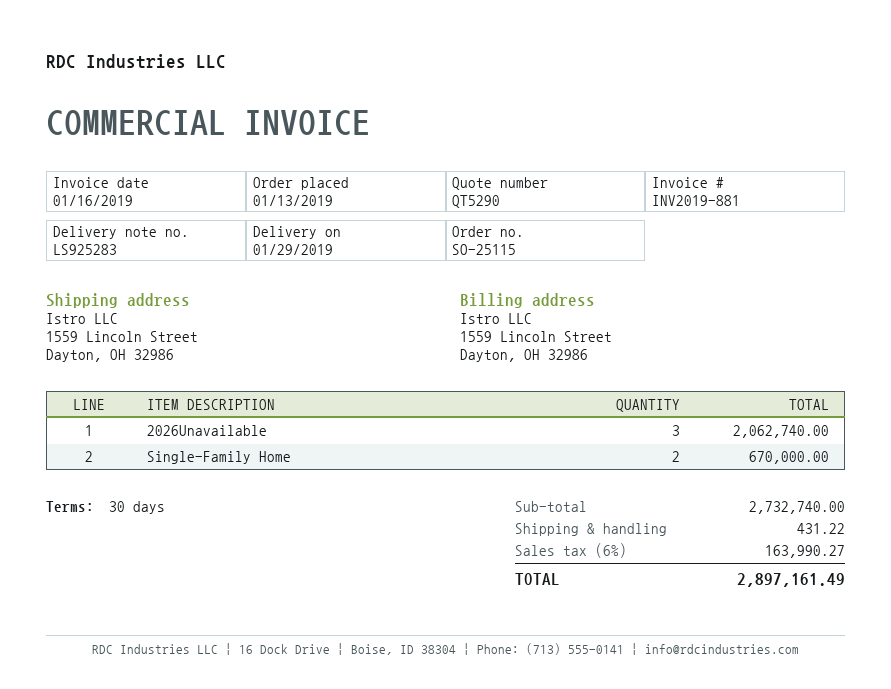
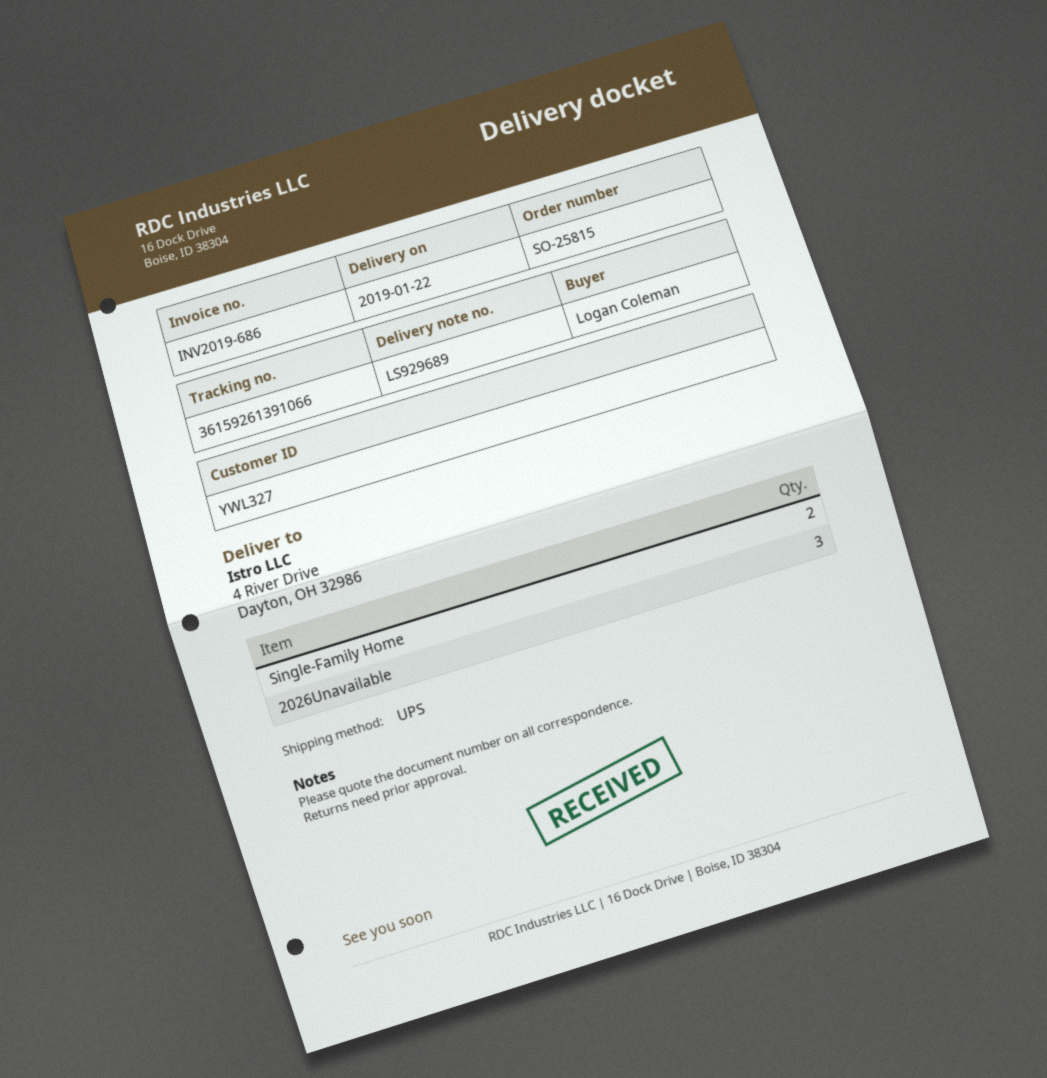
order number: SO-25115 -> SO-25815
delivery note number: LS925283 -> LS929689
delivery date: 2019-01-29 -> 2019-01-22
invoice number: INV2019-881 -> INV2019-686
ship to: 1559 Lincoln Street, Dayton, OH 32986 -> 4 River Drive, Dayton, OH 32986

